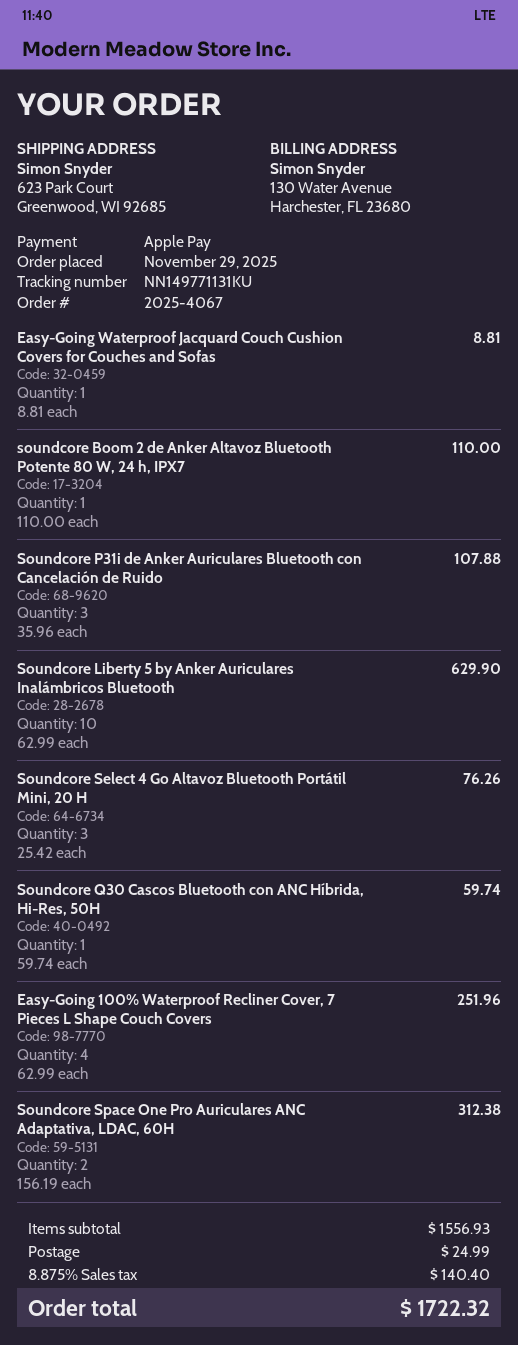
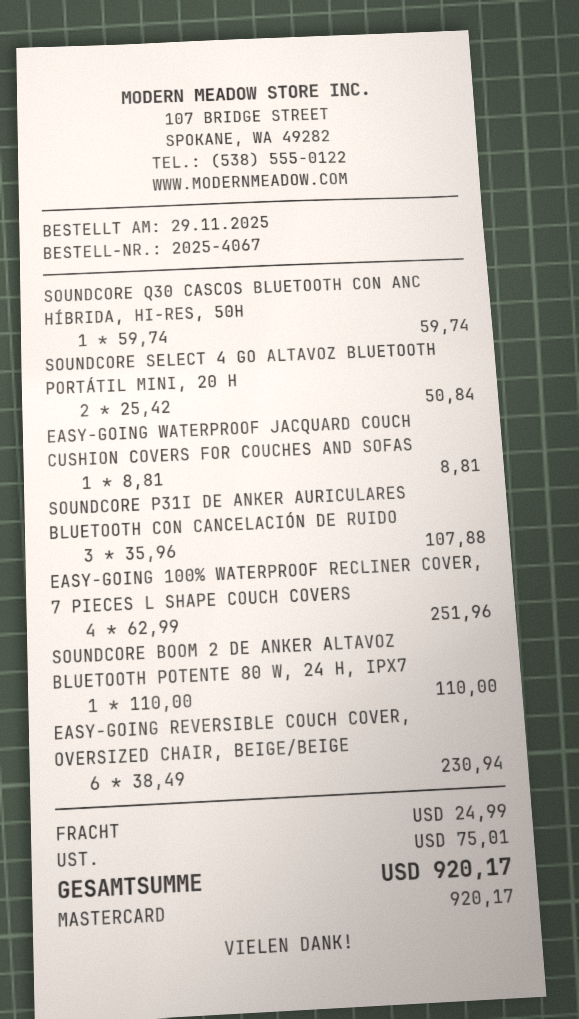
payment method: Apple Pay -> Mastercard
Soundcore Liberty 5 by Anker Auriculares Inalámbricos Bluetooth: 10 x 62.99 = 629.90 -> none
Soundcore Select 4 Go Altavoz Bluetooth Portátil Mini, 20 H: 3 x 25.42 = 76.26 -> 2 x 25.42 = 50.84
Soundcore Space One Pro Auriculares ANC Adaptativa, LDAC, 60H: 2 x 156.19 = 312.38 -> none
EASY-GOING REVERSIBLE COUCH COVER, OVERSIZED CHAIR, BEIGE/BEIGE: none -> 6 x 38.49 = 230.94
tax: 140.40 -> 75.01
total: 1722.32 -> 920.17

